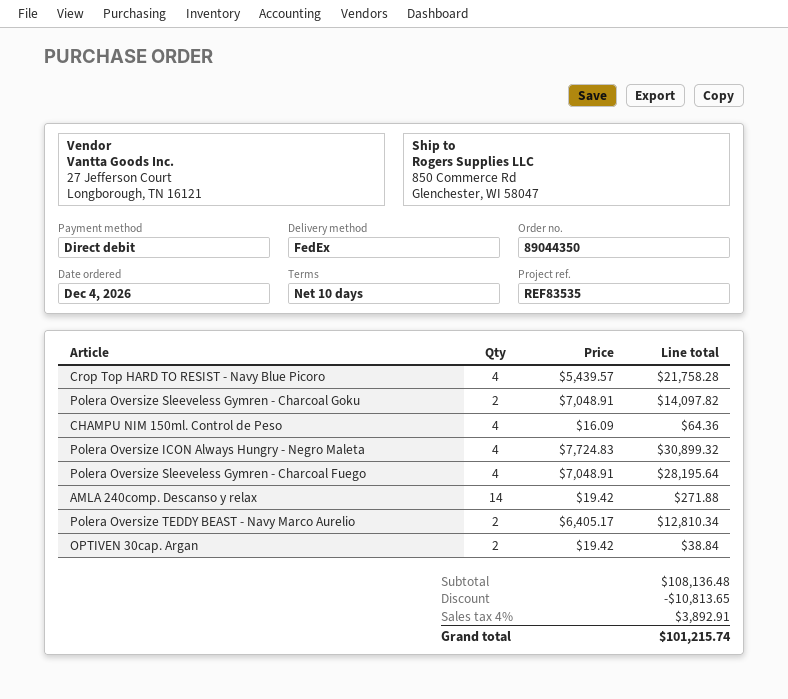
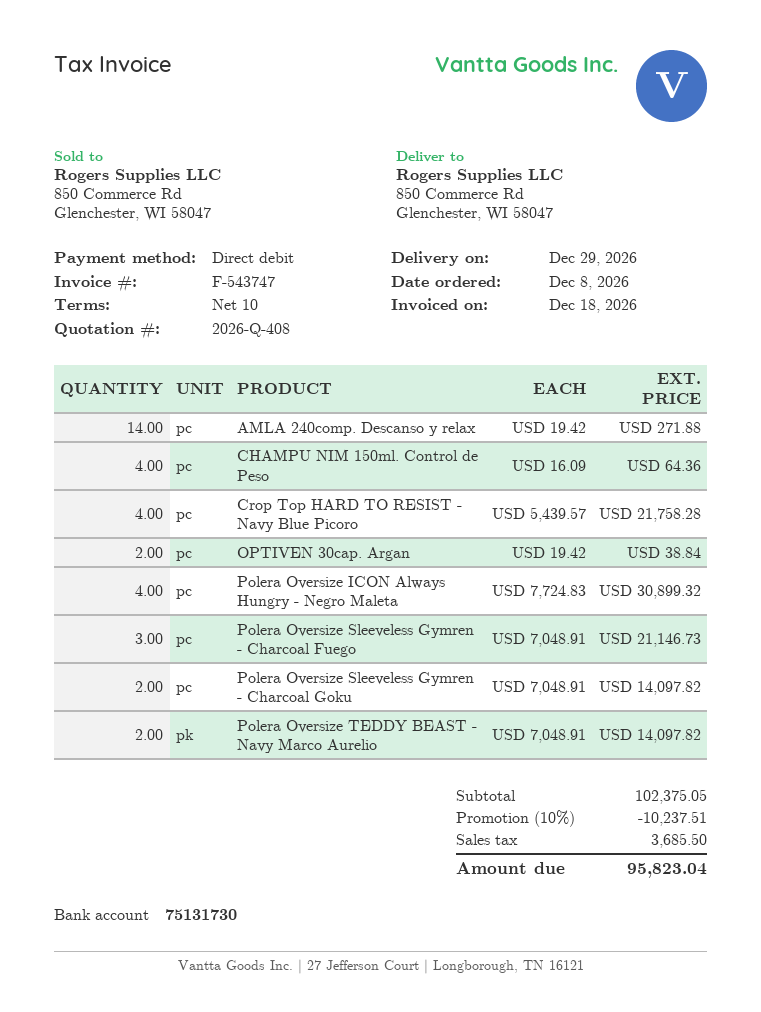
order date: 2026-12-04 -> 2026-12-08
Polera Oversize Sleeveless Gymren - Charcoal Fuego: 4 x 7048.91 = 28195.64 -> 3 x 7048.91 = 21146.73
Polera Oversize TEDDY BEAST - Navy Marco Aurelio: 2 x 6405.17 = 12810.34 -> 2 x 7048.91 = 14097.82
subtotal: 108136.48 -> 102375.05
discount: 10813.65 -> 10237.51
tax: 3892.91 -> 3685.50
total: 101215.74 -> 95823.04

